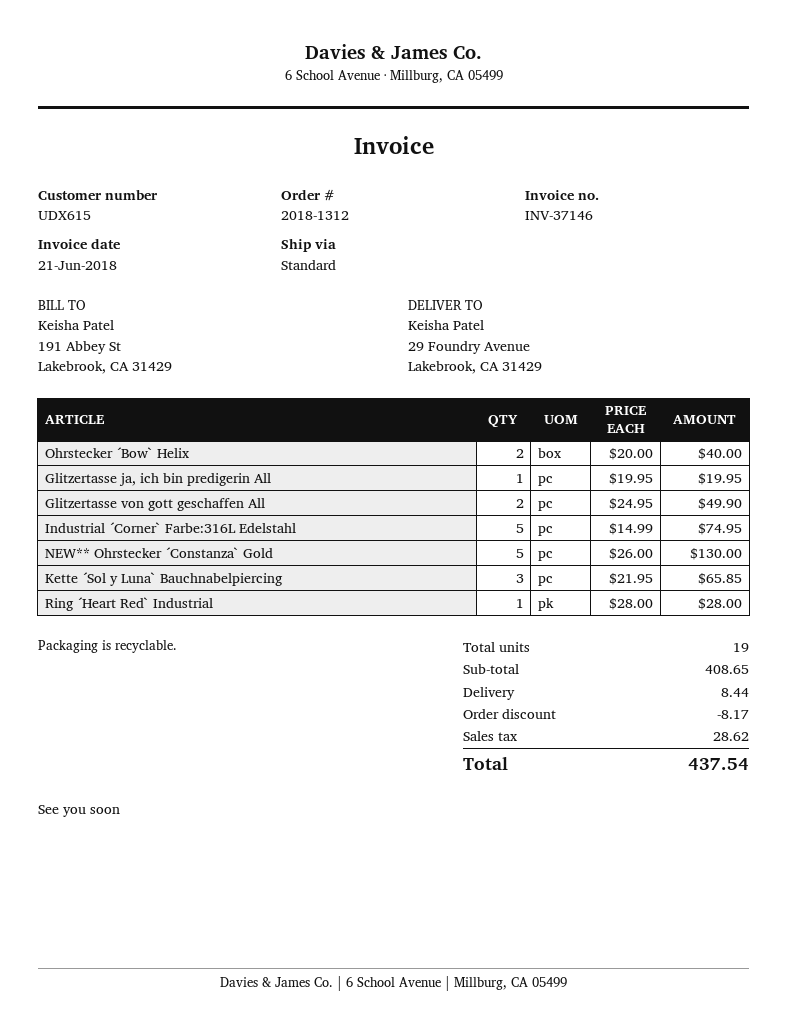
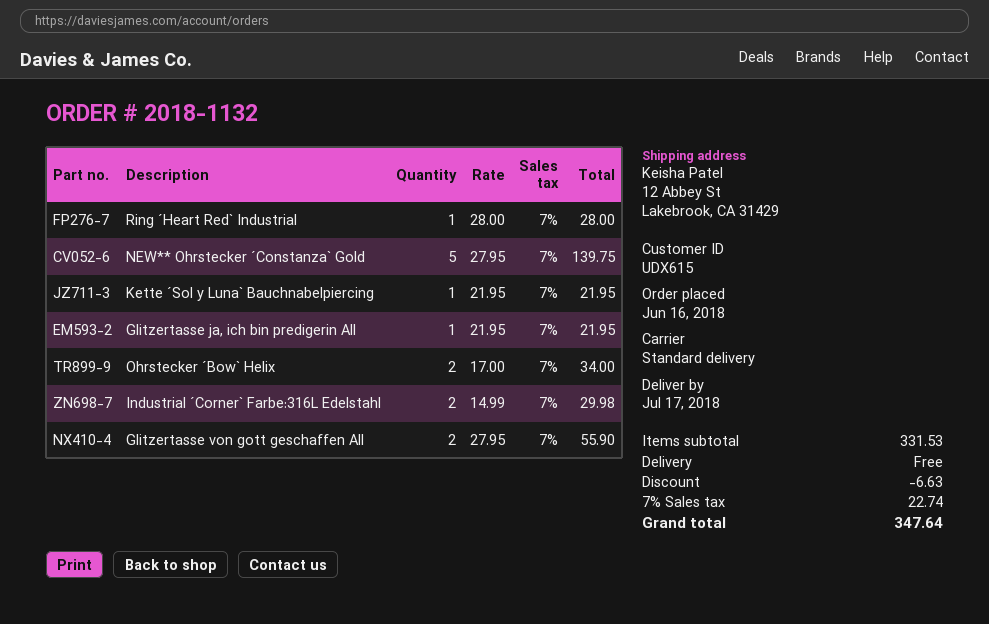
order number: 2018-1312 -> 2018-1132
ship to: 29 Foundry Avenue, Lakebrook, CA 31429 -> 12 Abbey St, Lakebrook, CA 31429
Ohrstecker ´Bow` Helix: 2 x 20.00 = 40.00 -> 2 x 17.00 = 34.00
Glitzertasse ja, ich bin predigerin All: 1 x 19.95 = 19.95 -> 1 x 21.95 = 21.95
Glitzertasse von gott geschaffen All: 2 x 24.95 = 49.90 -> 2 x 27.95 = 55.90
Industrial ´Corner` Farbe:316L Edelstahl: 5 x 14.99 = 74.95 -> 2 x 14.99 = 29.98
NEW** Ohrstecker ´Constanza` Gold: 5 x 26.00 = 130.00 -> 5 x 27.95 = 139.75
Kette ´Sol y Luna` Bauchnabelpiercing: 3 x 21.95 = 65.85 -> 1 x 21.95 = 21.95
subtotal: 408.65 -> 331.53
discount: 8.17 -> 6.63
shipping: 8.44 -> 0.00
tax: 28.62 -> 22.74
total: 437.54 -> 347.64

